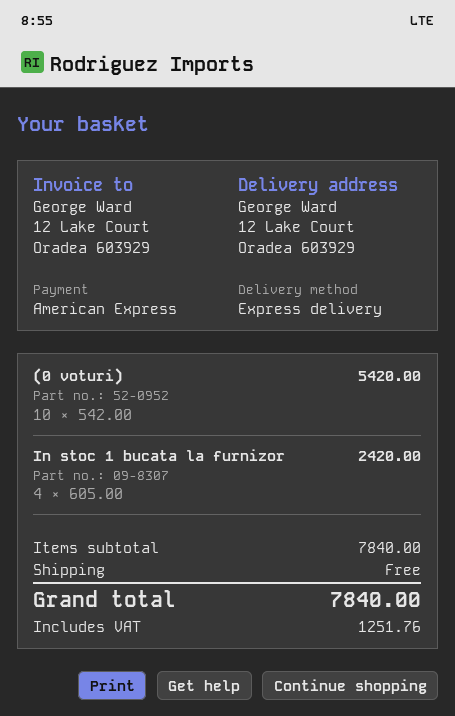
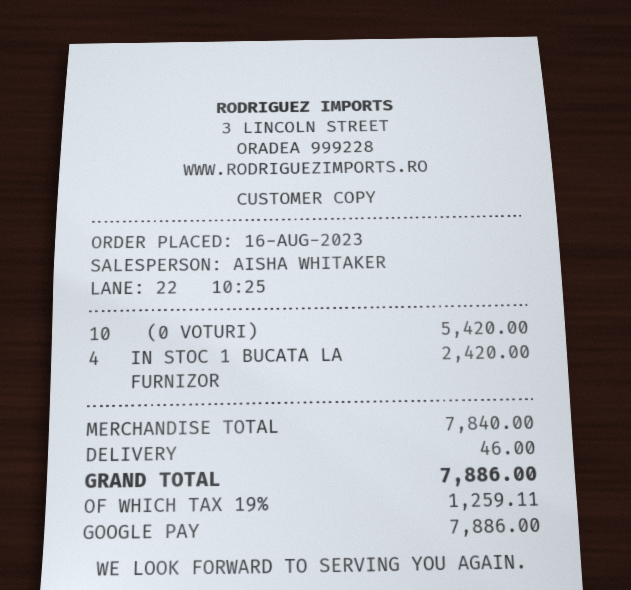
payment method: American Express -> Google Pay
shipping: 0.00 -> 46.00
tax: 1251.76 -> 1259.11
total: 7840.00 -> 7886.00

